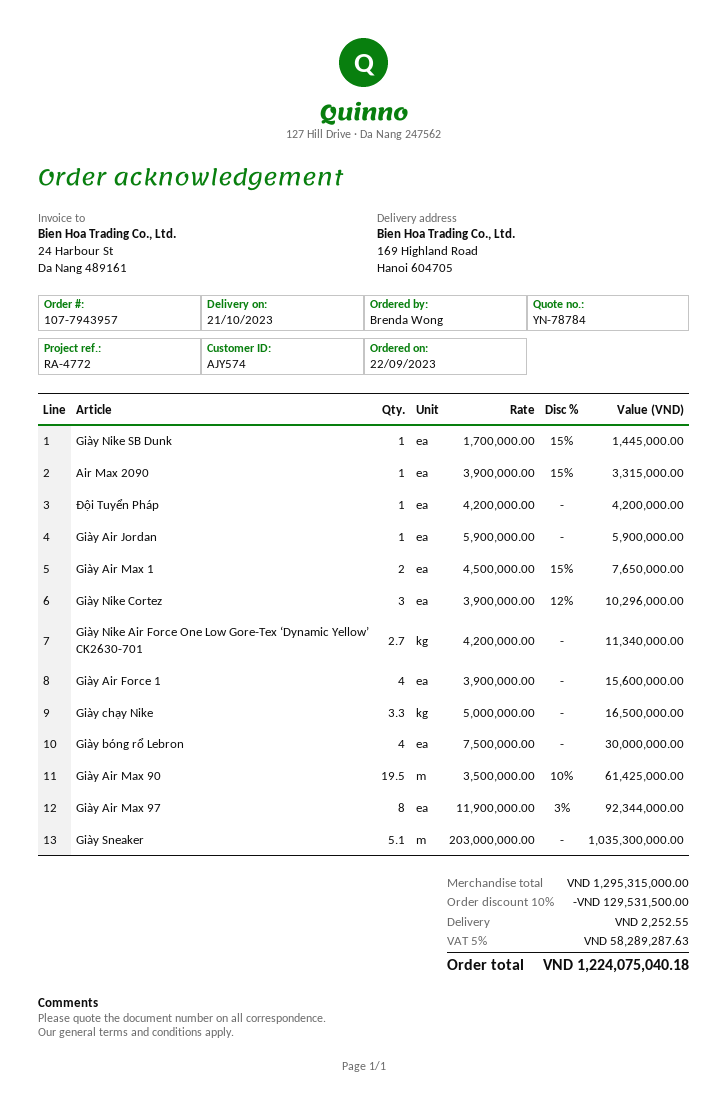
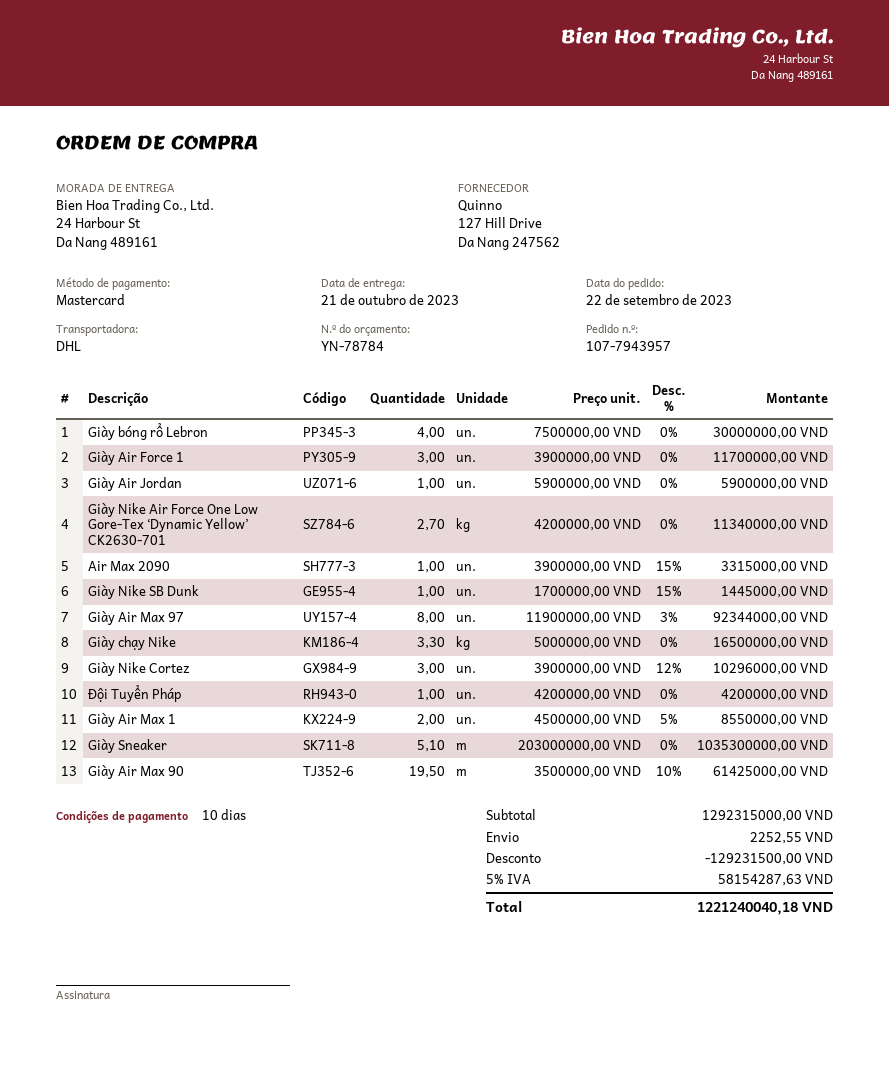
ship to: 169 Highland Road, Hanoi 604705 -> 24 Harbour St, Da Nang 489161
Giày Air Max 1: 2 x 4500000.00 - 15% = 7650000.00 -> 2 x 4500000.00 - 5% = 8550000.00
Giày Air Force 1: 4 x 3900000.00 = 15600000.00 -> 3 x 3900000.00 = 11700000.00
subtotal: 1295315000.00 -> 1292315000.00
discount: 129531500.00 -> 129231500.00
tax: 5% = 58289287.63 -> 5% = 58154287.63
total: 1224075040.18 -> 1221240040.18

